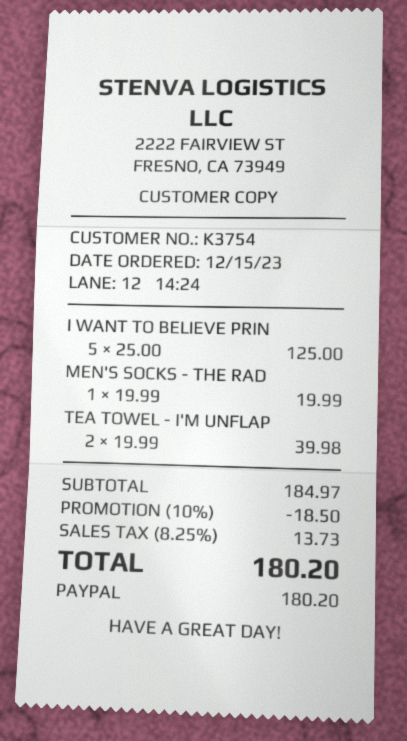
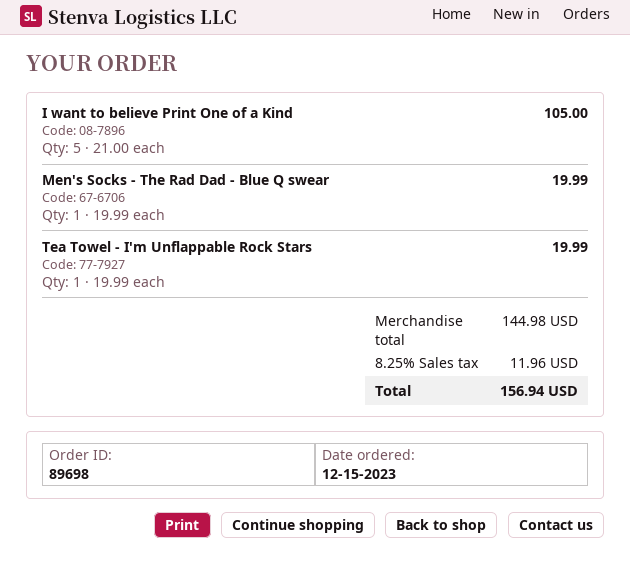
I WANT TO BELIEVE PRIN: 5 x 25.00 = 125.00 -> 5 x 21.00 = 105.00
TEA TOWEL - I'M UNFLAP: 2 x 19.99 = 39.98 -> 1 x 19.99 = 19.99
subtotal: 184.97 -> 144.98
discount: 10% = 18.50 -> none
tax: 8.25% = 13.73 -> 8.25% = 11.96
total: 180.20 -> 156.94

